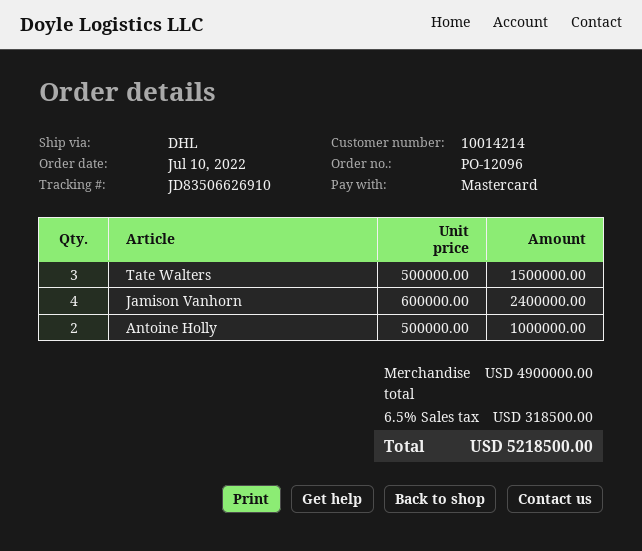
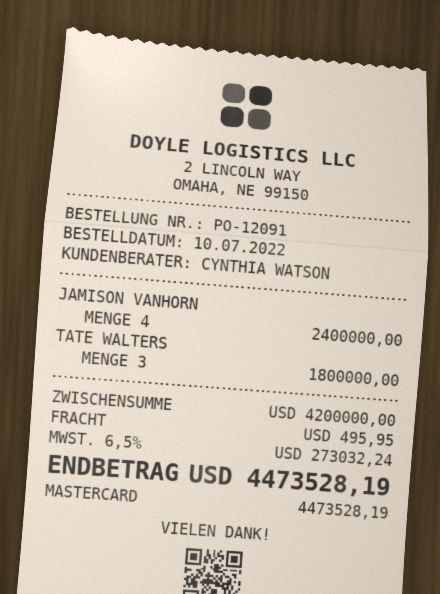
order number: PO-12096 -> PO-12091
Tate Walters: 3 for 1500000.00 -> 3 for 1800000.00
Antoine Holly: 2 for 1000000.00 -> none
subtotal: 4900000.00 -> 4200000.00
shipping: none -> 495.95
tax: 6.5% = 318500.00 -> 6.5% = 273032.24
total: 5218500.00 -> 4473528.19

